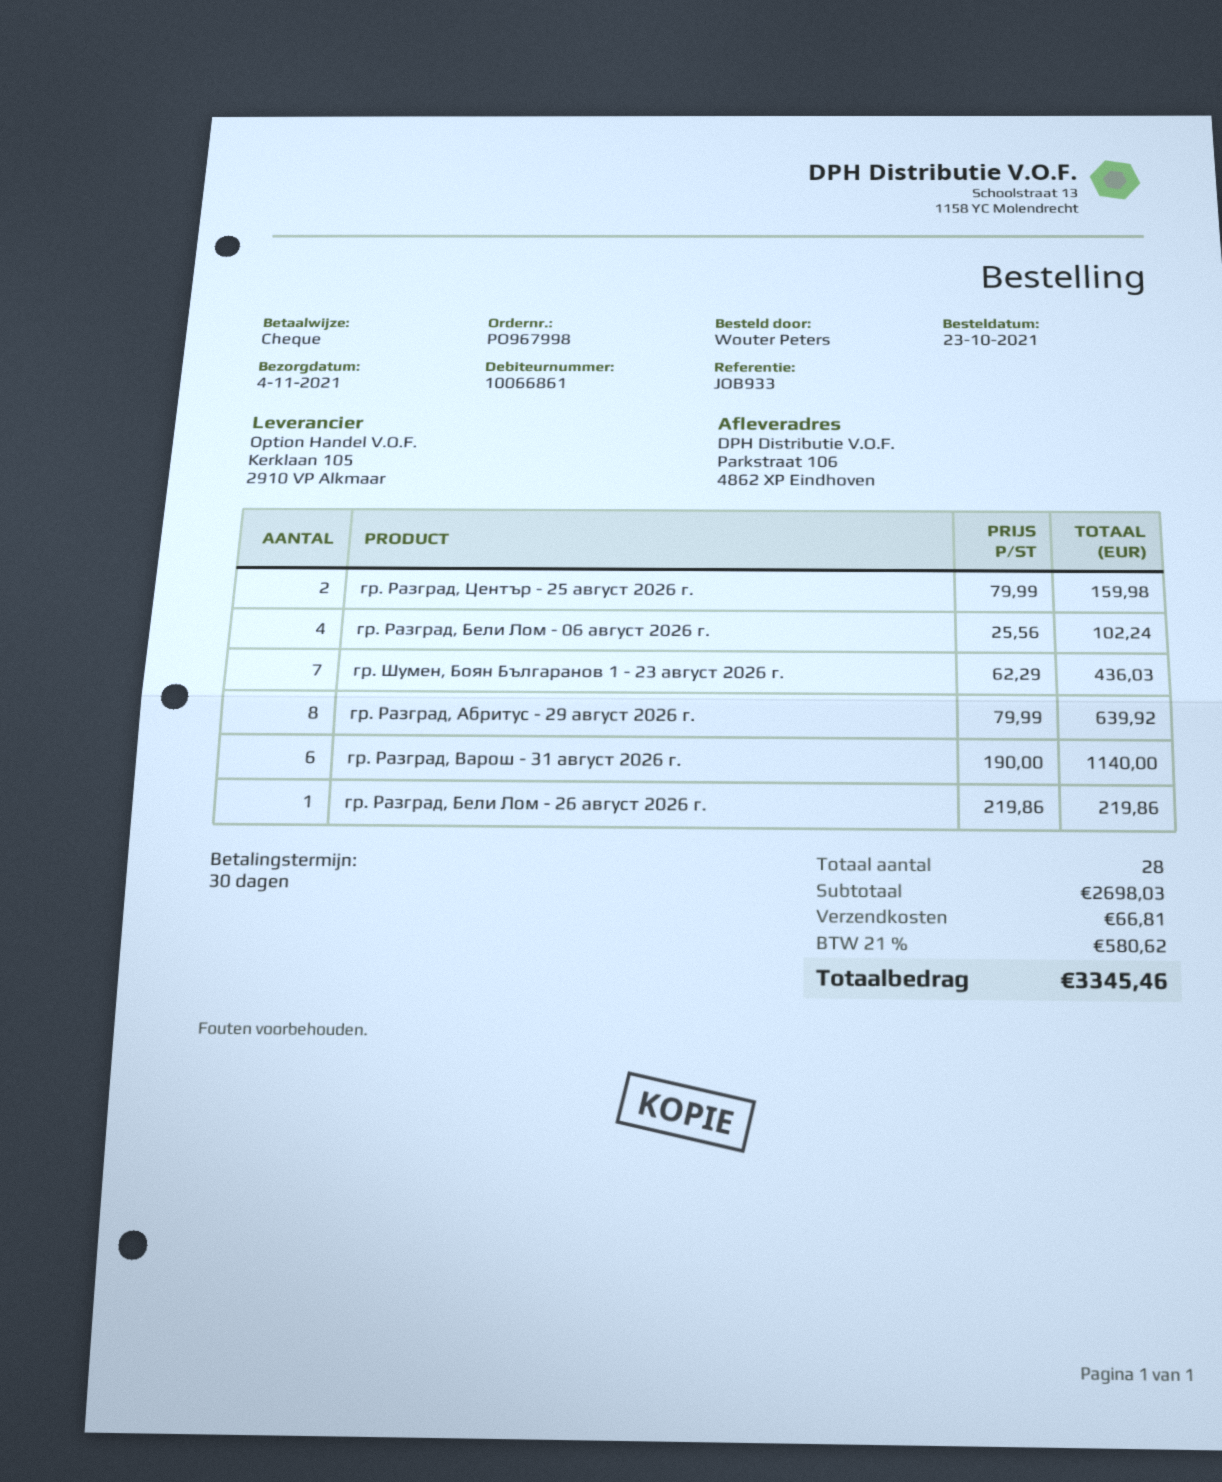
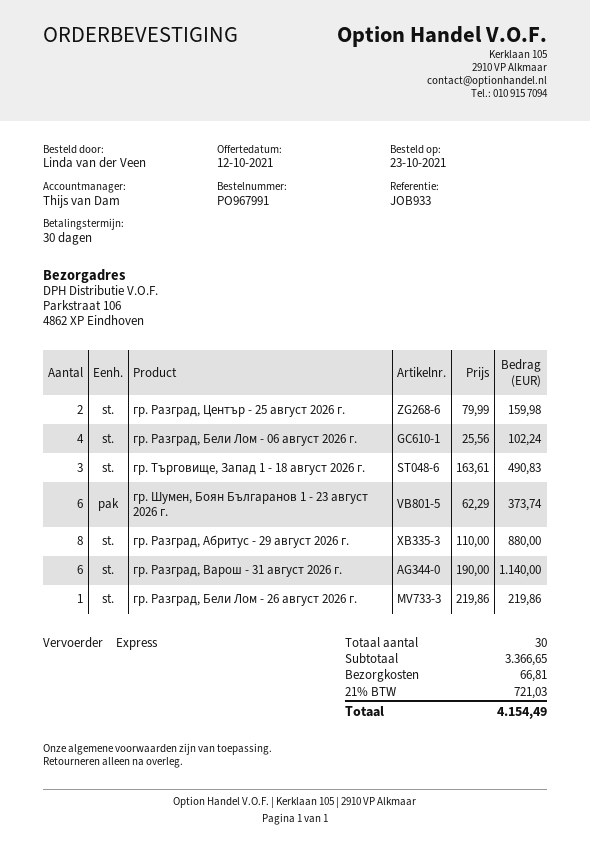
order number: PO967998 -> PO967991
ordered by: Wouter Peters -> Linda van der Veen
гр. Шумен, Боян Българанов 1 - 23 август 2026 г.: 7 x 62.29 = 436.03 -> 6 x 62.29 = 373.74
гр. Разград, Абритус - 29 август 2026 г.: 8 x 79.99 = 639.92 -> 8 x 110.00 = 880.00
гр. Търговище, Запад 1 - 18 август 2026 г.: none -> 3 x 163.61 = 490.83
total quantity: 28 -> 30
subtotal: 2698.03 -> 3366.65
tax: 21% = 580.62 -> 21% = 721.03
total: 3345.46 -> 4154.49

